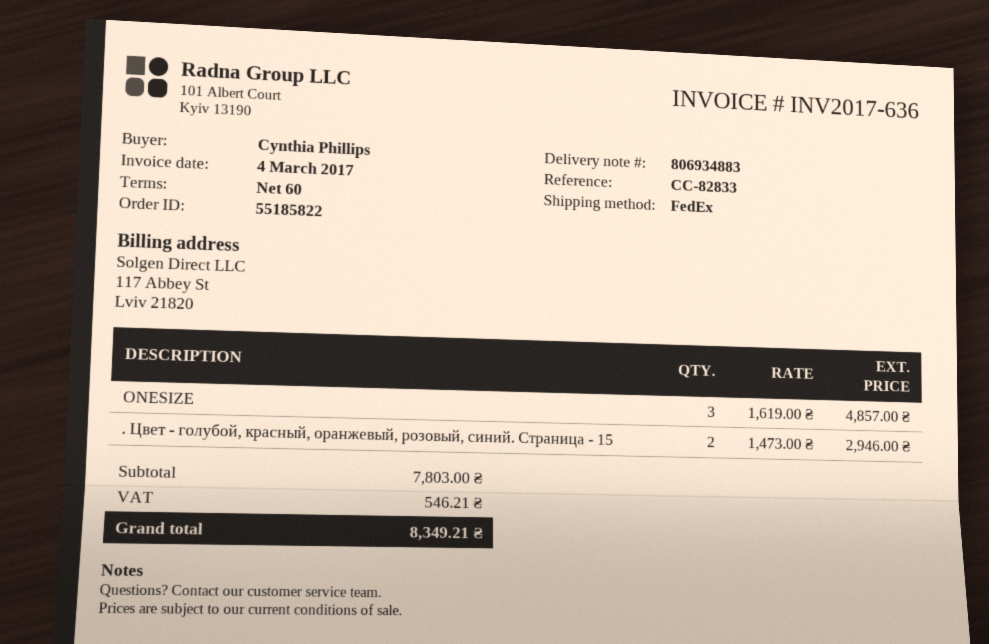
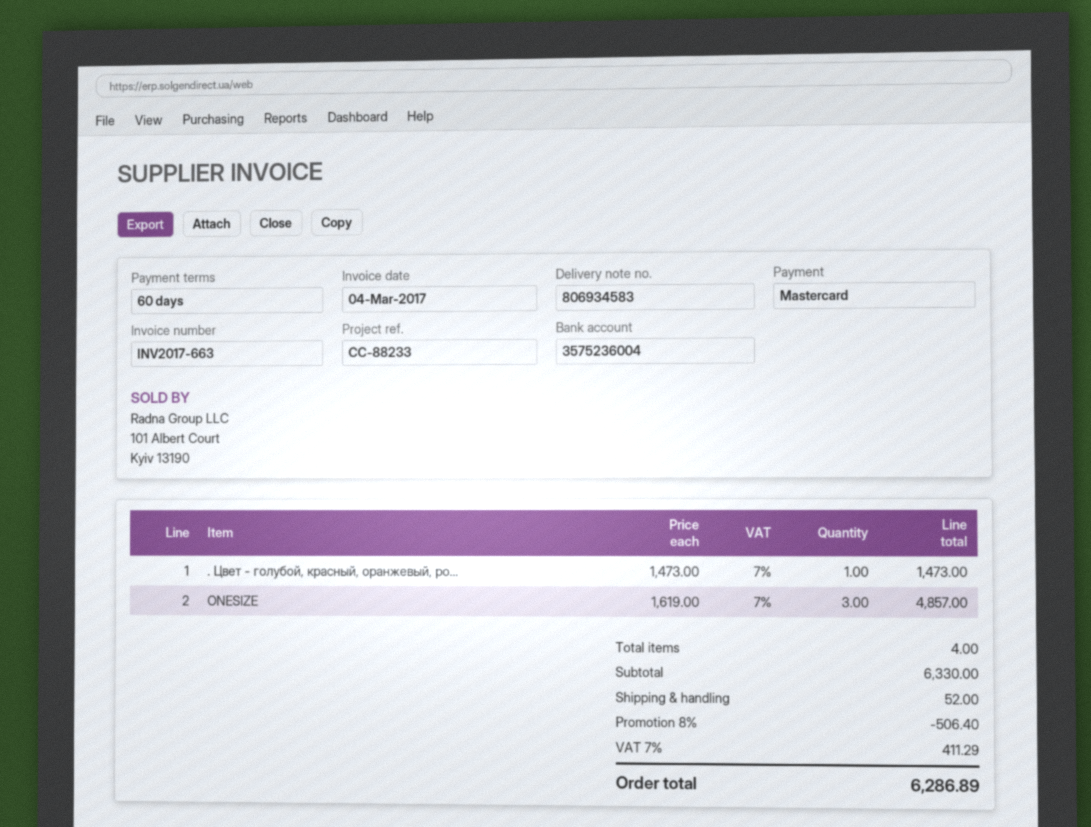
delivery note number: 806934883 -> 806934583
invoice number: INV2017-636 -> INV2017-663
reference: CC-82833 -> CC-88233
. Цвет - голубой, красный, оранжевый, розовый, синий. Страница - 15: 2 x 1473.00 = 2946.00 -> 1 x 1473.00 = 1473.00
subtotal: 7803.00 -> 6330.00
discount: none -> 8% = 506.40
shipping: none -> 52.00
tax: 546.21 -> 411.29
total: 8349.21 -> 6286.89

